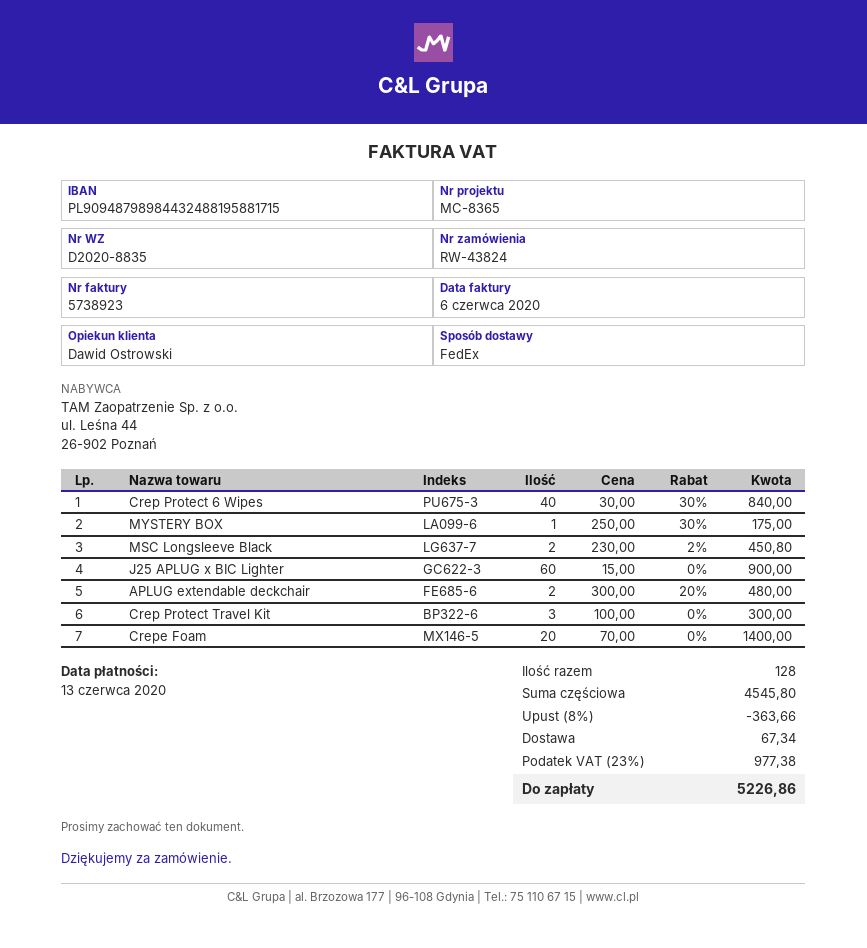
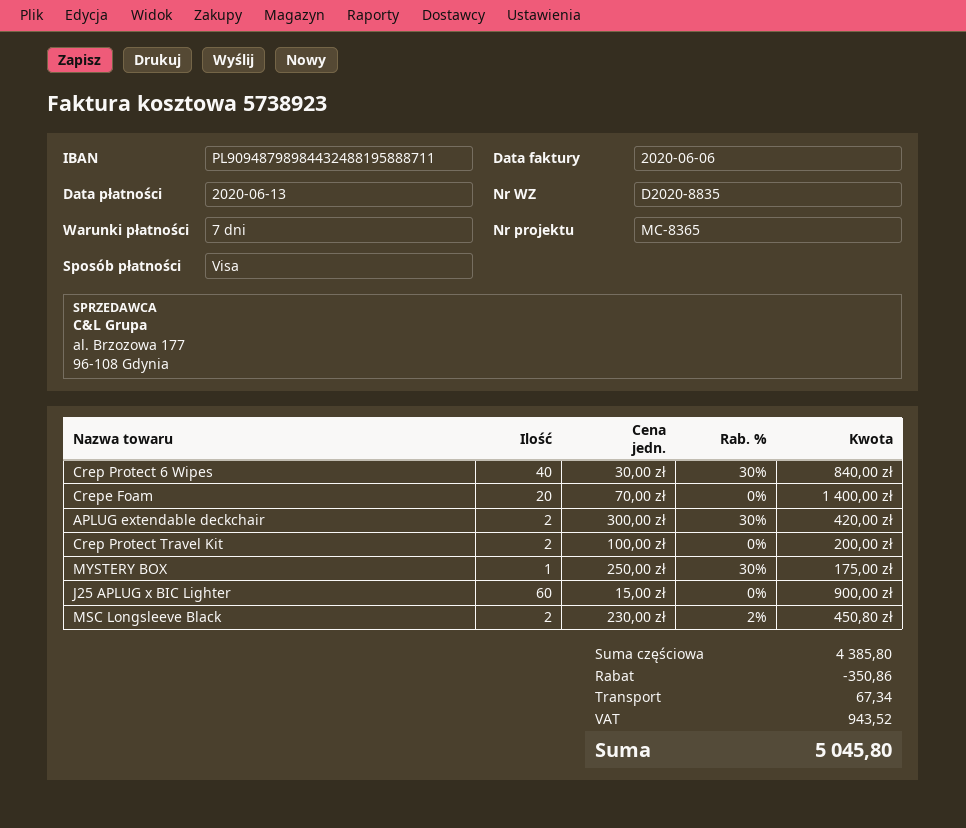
bank account: PL90948798984432488195881715 -> PL90948798984432488195888711
APLUG extendable deckchair: 2 x 300.00 - 20% = 480.00 -> 2 x 300.00 - 30% = 420.00
Crep Protect Travel Kit: 3 x 100.00 = 300.00 -> 2 x 100.00 = 200.00
subtotal: 4545.80 -> 4385.80
discount: 363.66 -> 350.86
tax: 977.38 -> 943.52
total: 5226.86 -> 5045.80

